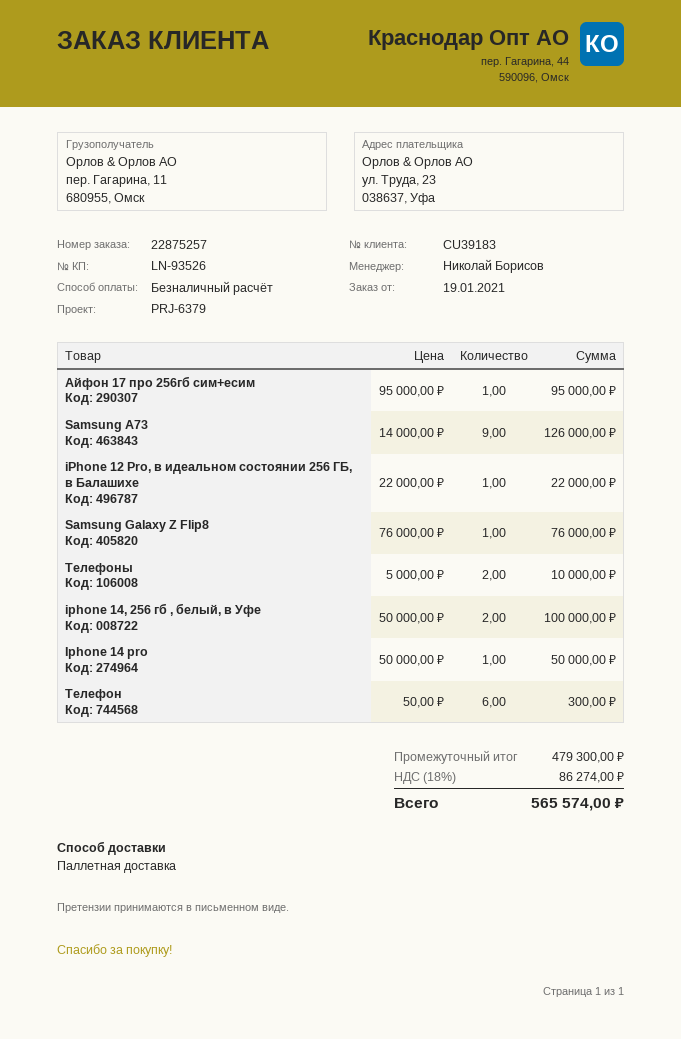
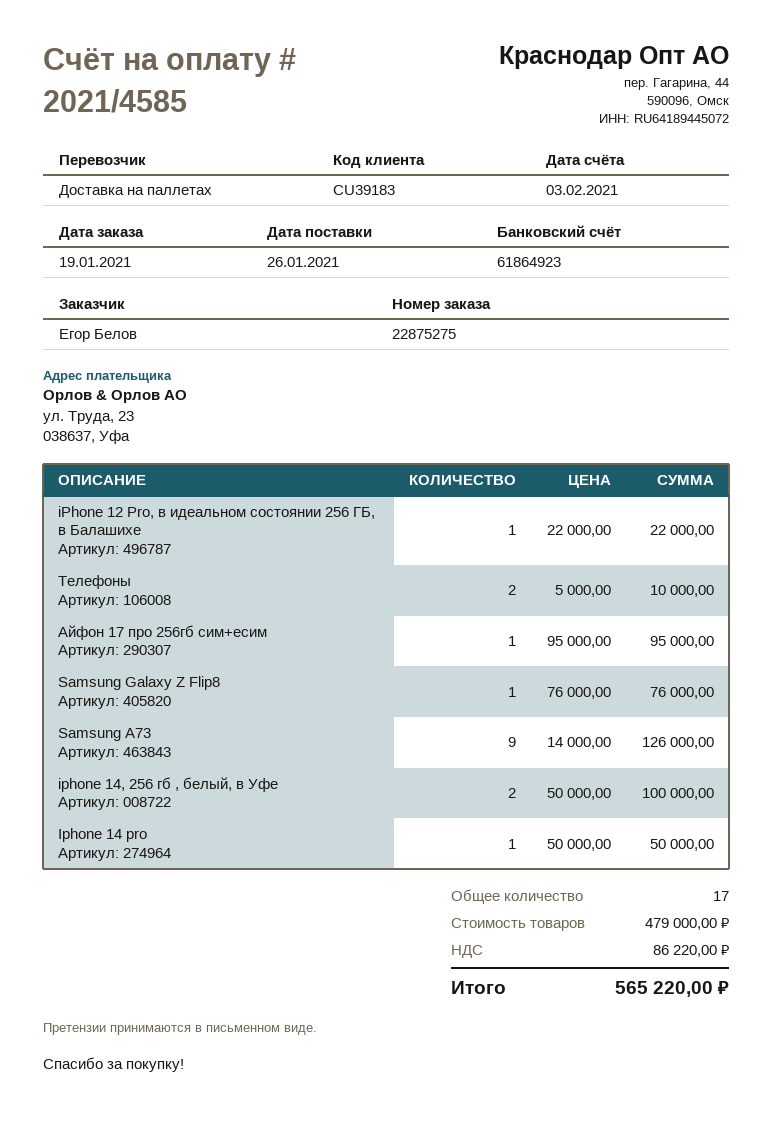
order number: 22875257 -> 22875275
Телефон: 6 x 50.00 = 300.00 -> none
subtotal: 479300.00 -> 479000.00
tax: 86274.00 -> 86220.00
total: 565574.00 -> 565220.00

